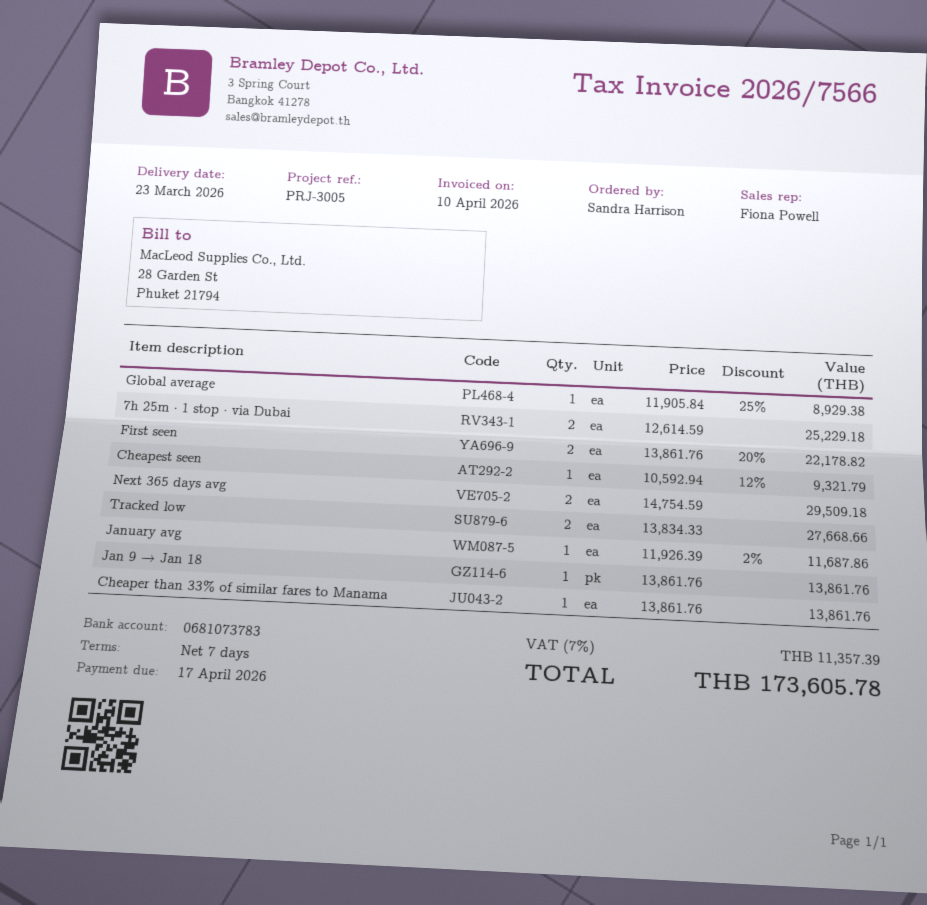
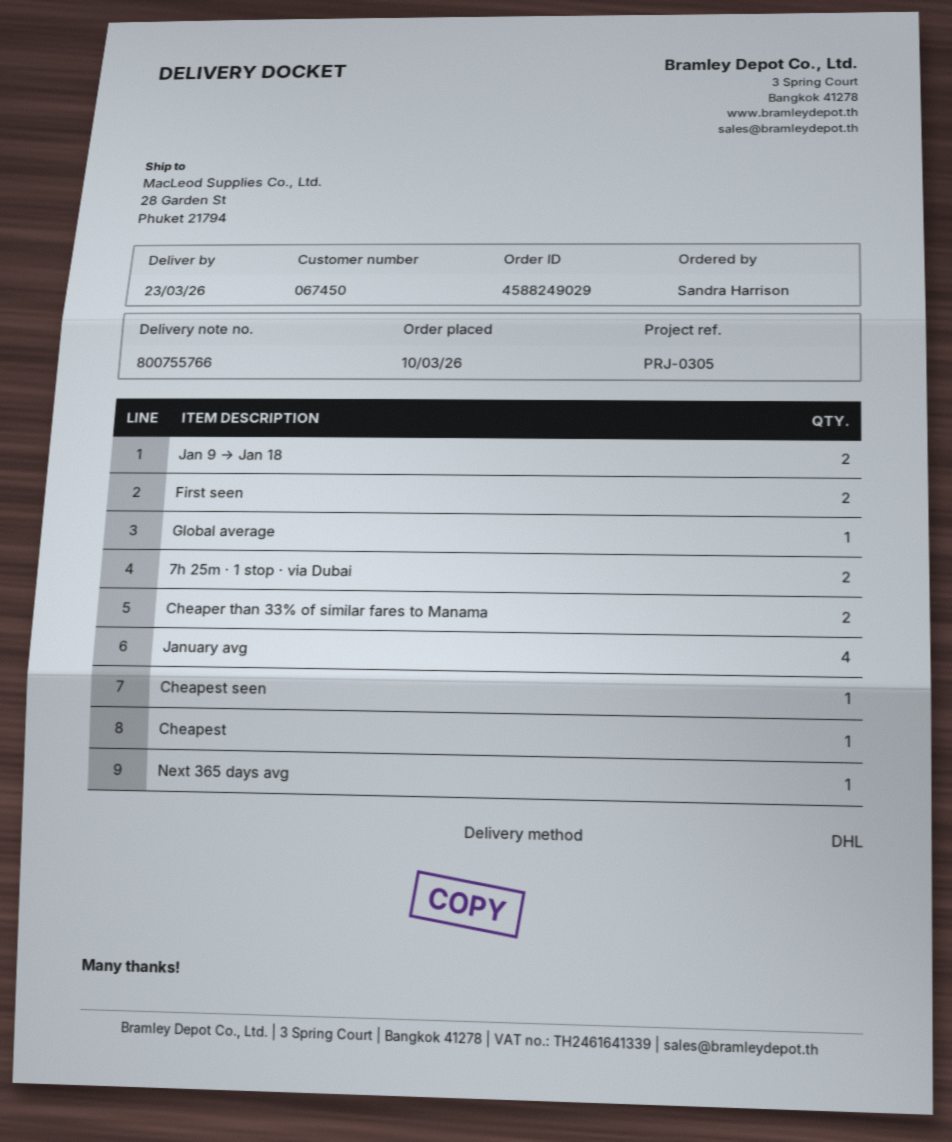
reference: PRJ-3005 -> PRJ-0305
Next 365 days avg: 2 -> 1
Tracked low: 2 -> none
January avg: 1 -> 4
Jan 9 → Jan 18: 1 -> 2
Cheaper than 33% of similar fares to Manama: 1 -> 2
Cheapest: none -> 1

